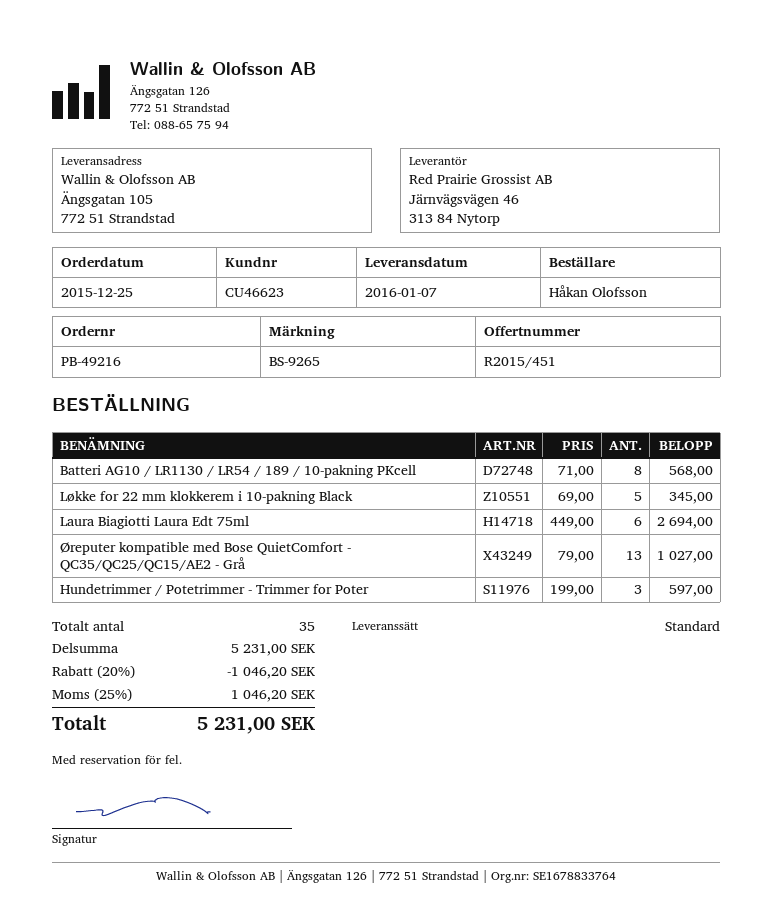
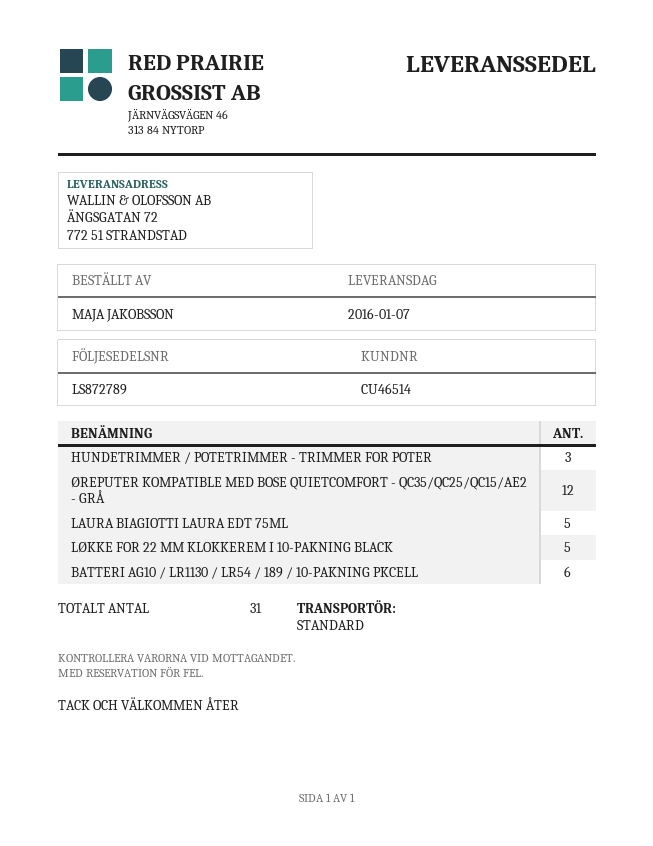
customer number: CU46623 -> CU46514
ordered by: Håkan Olofsson -> MAJA JAKOBSSON
ship to: Ängsgatan 105, 772 51 Strandstad -> ÄNGSGATAN 72, 772 51 STRANDSTAD
Batteri AG10 / LR1130 / LR54 / 189 / 10-pakning PKcell: 8 -> 6
Laura Biagiotti Laura Edt 75ml: 6 -> 5
Øreputer kompatible med Bose QuietComfort - QC35/QC25/QC15/AE2 - Grå: 13 -> 12
total quantity: 35 -> 31

